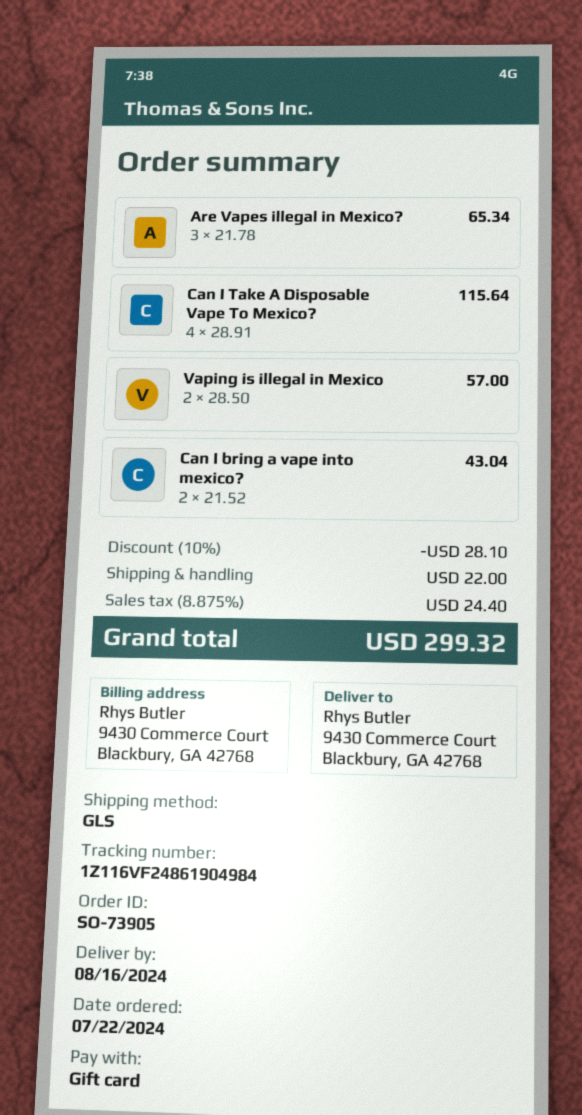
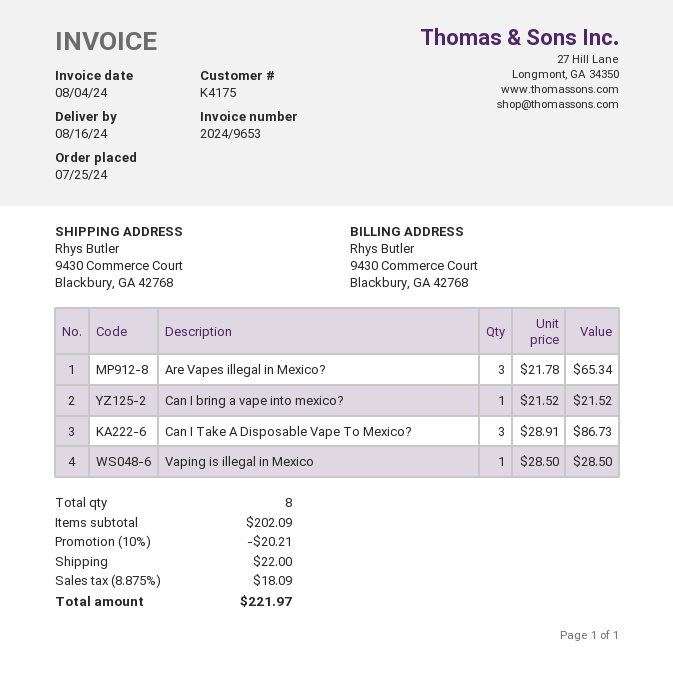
order date: 2024-07-22 -> 2024-07-25
Can I Take A Disposable Vape To Mexico?: 4 x 28.91 = 115.64 -> 3 x 28.91 = 86.73
Vaping is illegal in Mexico: 2 x 28.50 = 57.00 -> 1 x 28.50 = 28.50
Can I bring a vape into mexico?: 2 x 21.52 = 43.04 -> 1 x 21.52 = 21.52
discount: 10% = 28.10 -> 10% = 20.21
tax: 8.875% = 24.40 -> 8.875% = 18.09
total: 299.32 -> 221.97

